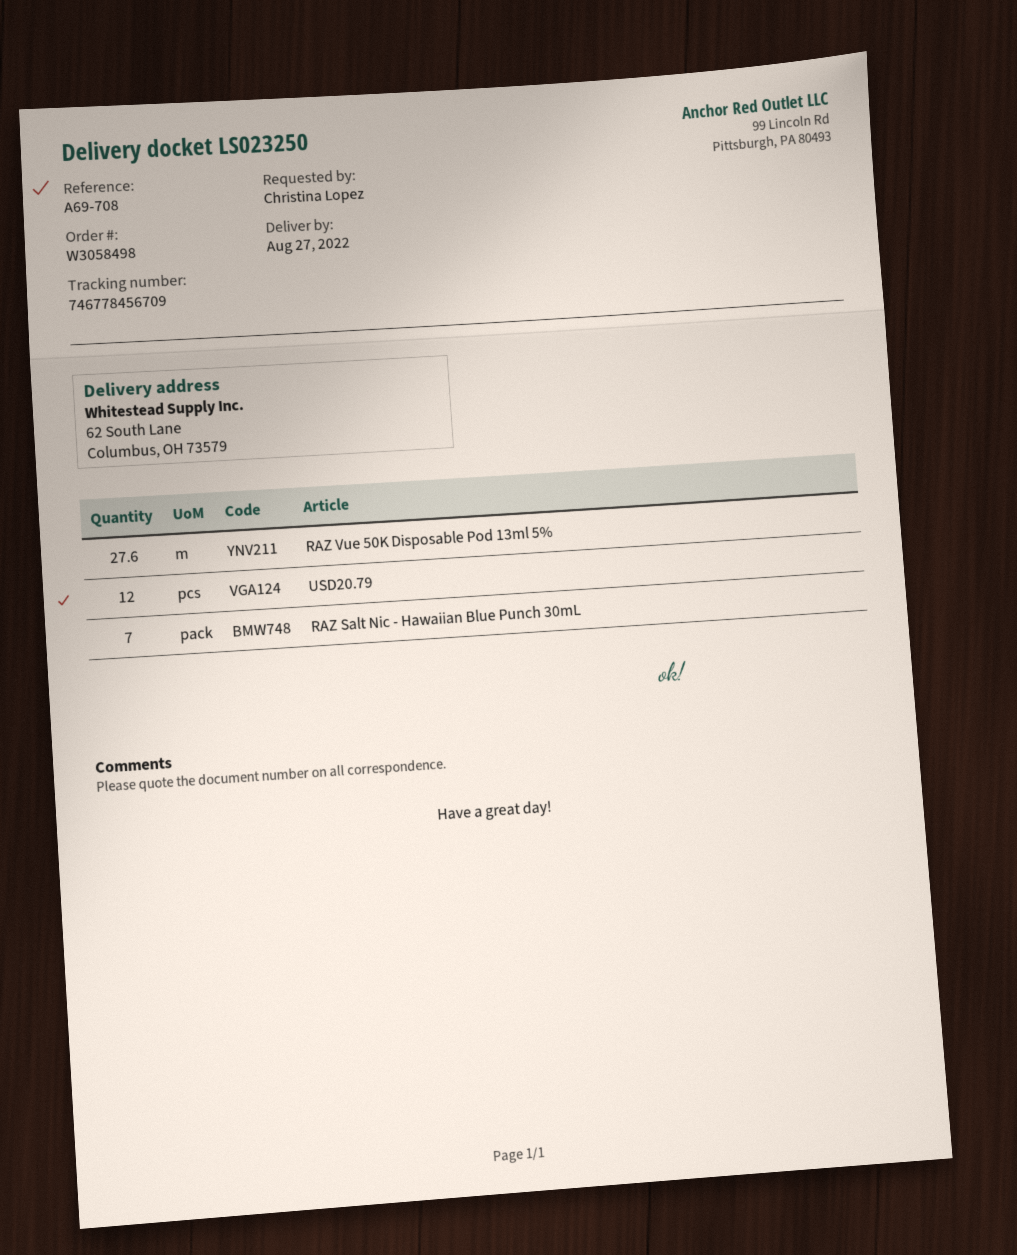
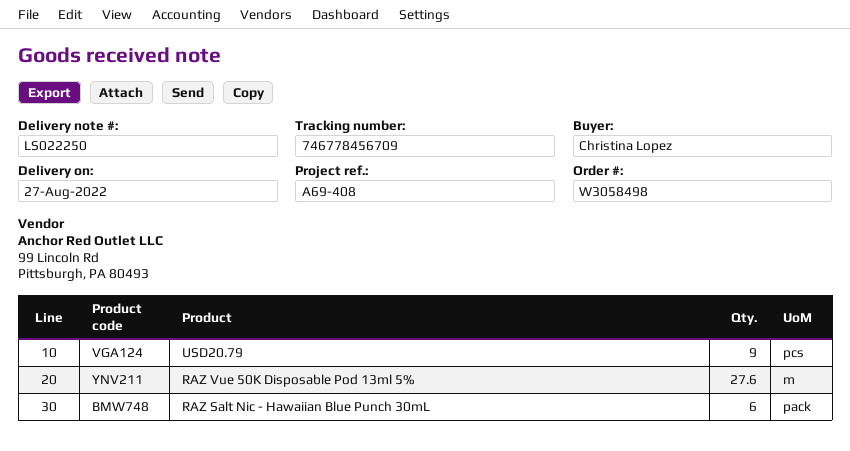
delivery note number: LS023250 -> LS022250
reference: A69-708 -> A69-408
USD20.79: 12 -> 9
RAZ Salt Nic - Hawaiian Blue Punch 30mL: 7 -> 6

